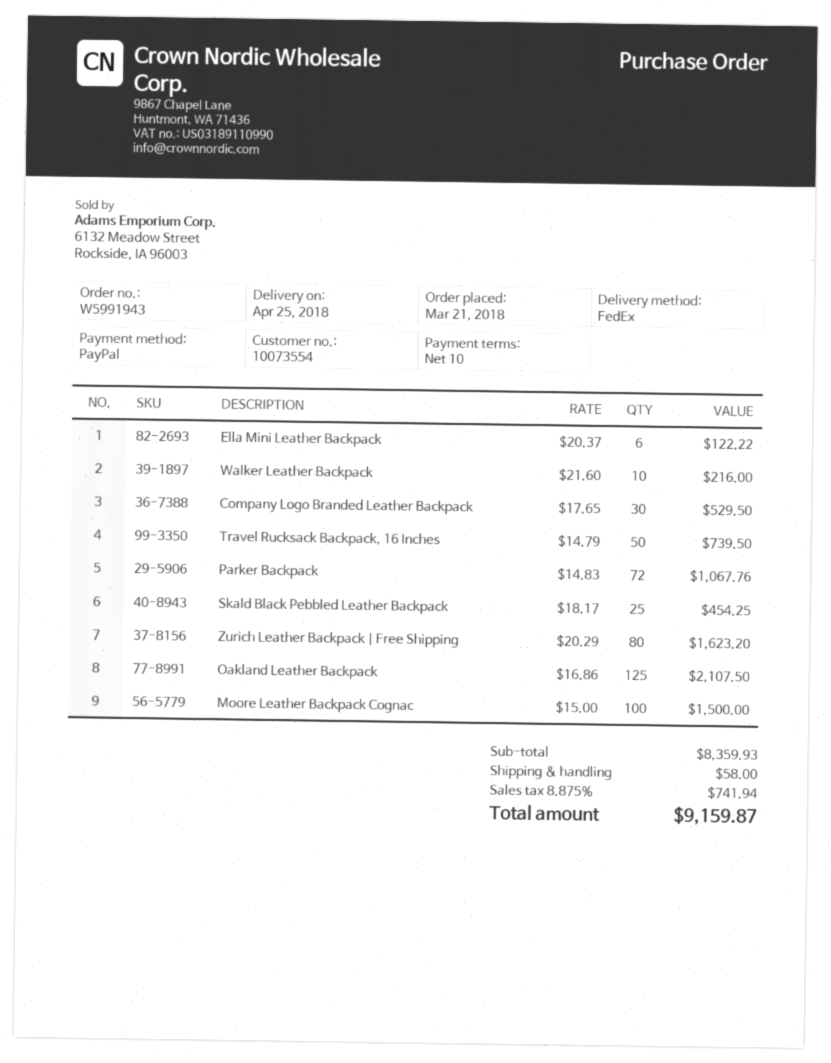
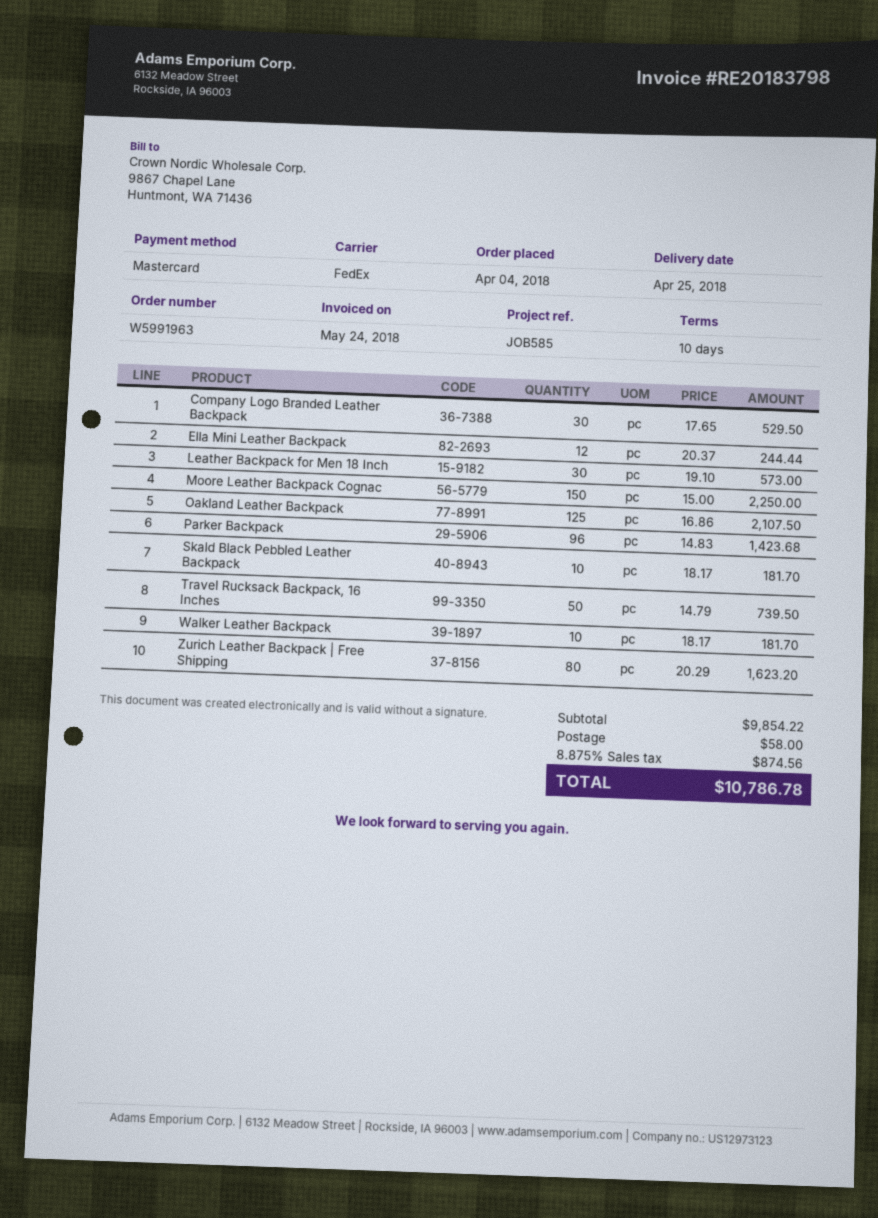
order number: W5991943 -> W5991963
order date: 2018-03-21 -> 2018-04-04
payment method: PayPal -> Mastercard
Ella Mini Leather Backpack: 6 x 20.37 = 122.22 -> 12 x 20.37 = 244.44
Walker Leather Backpack: 10 x 21.60 = 216.00 -> 10 x 18.17 = 181.70
Parker Backpack: 72 x 14.83 = 1067.76 -> 96 x 14.83 = 1423.68
Skald Black Pebbled Leather Backpack: 25 x 18.17 = 454.25 -> 10 x 18.17 = 181.70
Moore Leather Backpack Cognac: 100 x 15.00 = 1500.00 -> 150 x 15.00 = 2250.00
Leather Backpack for Men 18 Inch: none -> 30 x 19.10 = 573.00
subtotal: 8359.93 -> 9854.22
tax: 8.875% = 741.94 -> 8.875% = 874.56
total: 9159.87 -> 10786.78

